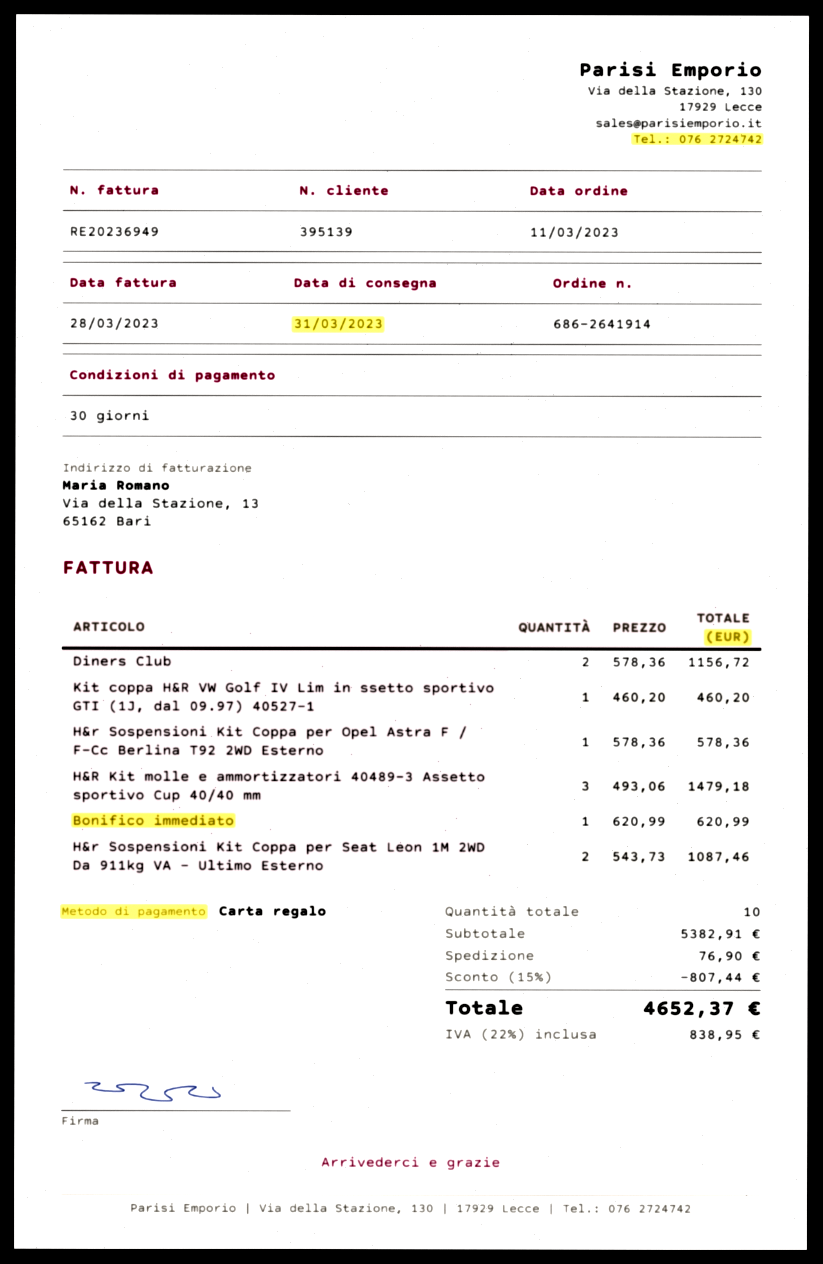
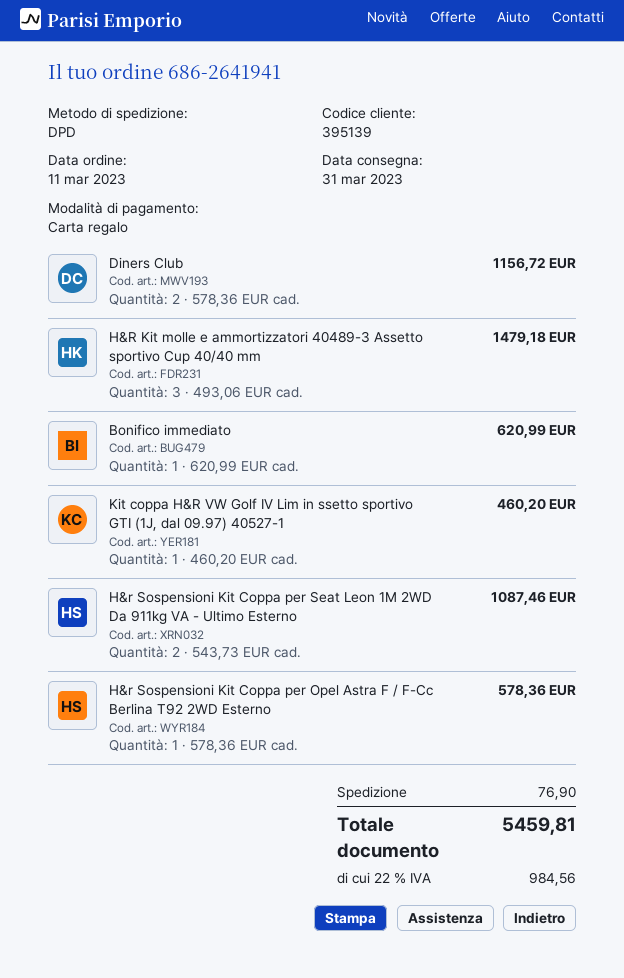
order number: 686-2641914 -> 686-2641941
discount: 15% = 807.44 -> none
tax: 22% = 838.95 -> 22% = 984.56
total: 4652.37 -> 5459.81

